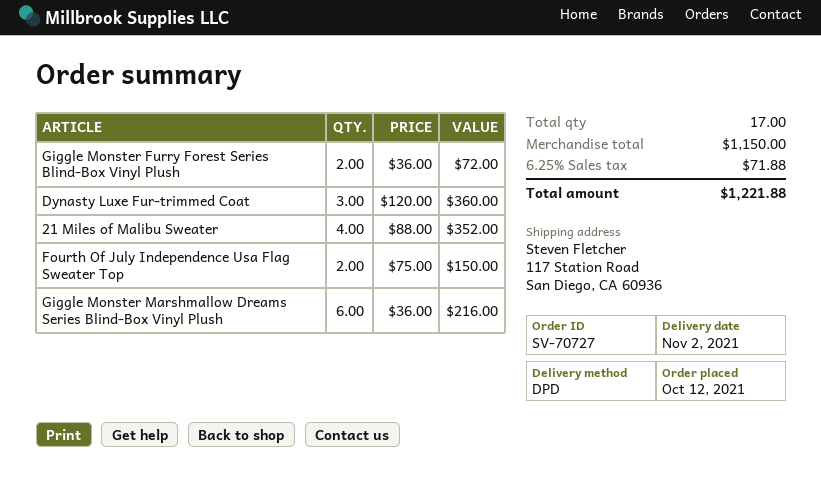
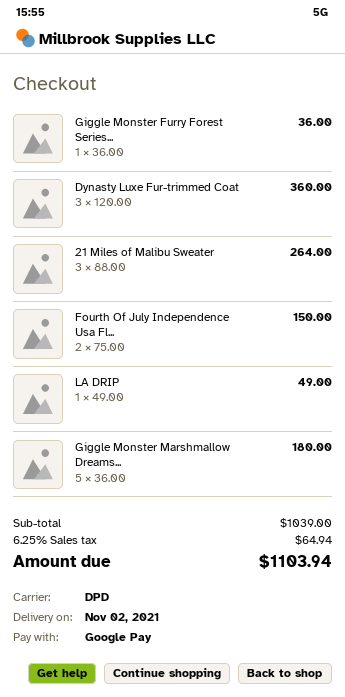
Giggle Monster Furry Forest Series Blind-Box Vinyl Plush: 2 x 36.00 = 72.00 -> 1 x 36.00 = 36.00
21 Miles of Malibu Sweater: 4 x 88.00 = 352.00 -> 3 x 88.00 = 264.00
Giggle Monster Marshmallow Dreams Series Blind-Box Vinyl Plush: 6 x 36.00 = 216.00 -> 5 x 36.00 = 180.00
LA DRIP: none -> 1 x 49.00 = 49.00
subtotal: 1150.00 -> 1039.00
tax: 6.25% = 71.88 -> 6.25% = 64.94
total: 1221.88 -> 1103.94

